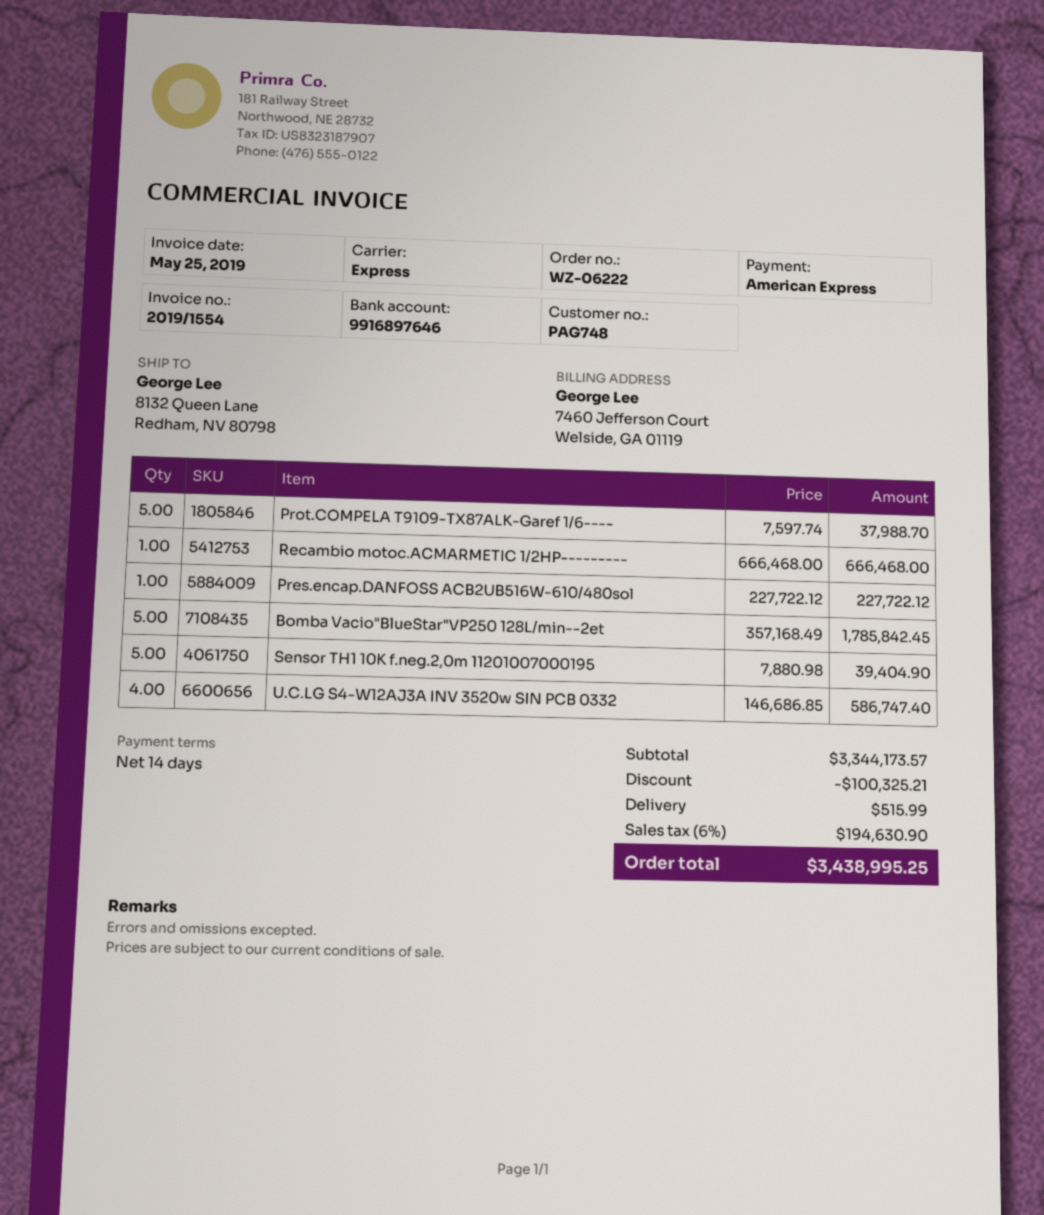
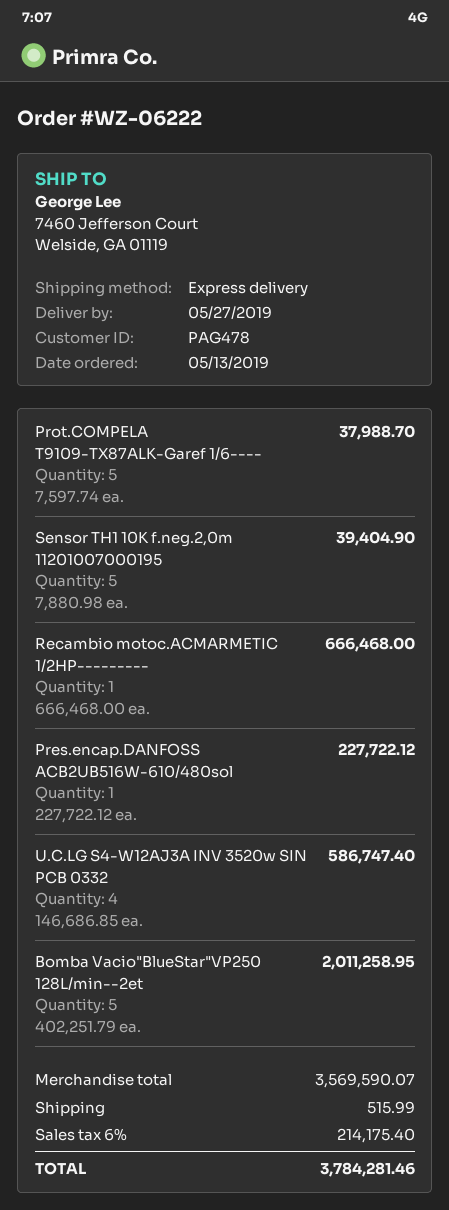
customer number: PAG748 -> PAG478
ship to: 8132 Queen Lane, Redham, NV 80798 -> 7460 Jefferson Court, Welside, GA 01119
Bomba Vacio"BlueStar"VP250 128L/min--2et: 5 x 357168.49 = 1785842.45 -> 5 x 402251.79 = 2011258.95
subtotal: 3344173.57 -> 3569590.07
discount: 100325.21 -> none
tax: 6% = 194630.90 -> 6% = 214175.40
total: 3438995.25 -> 3784281.46

